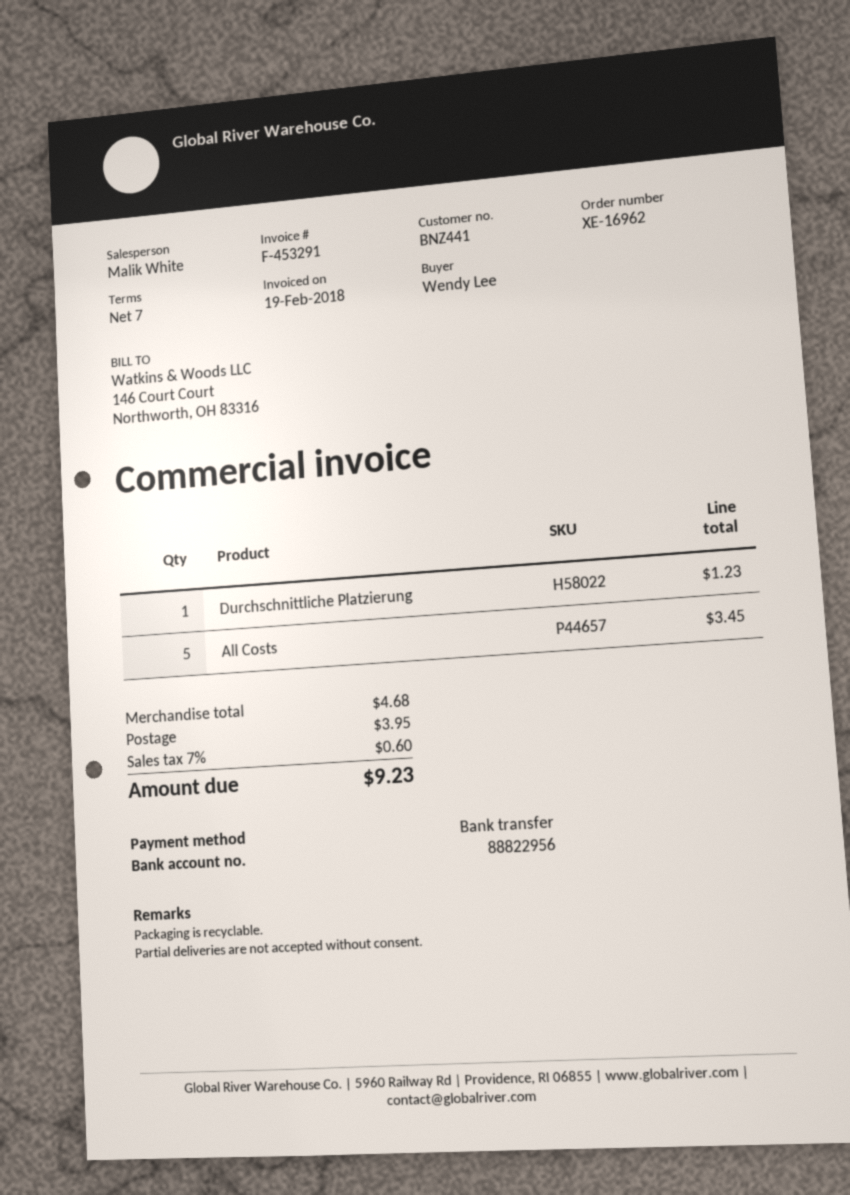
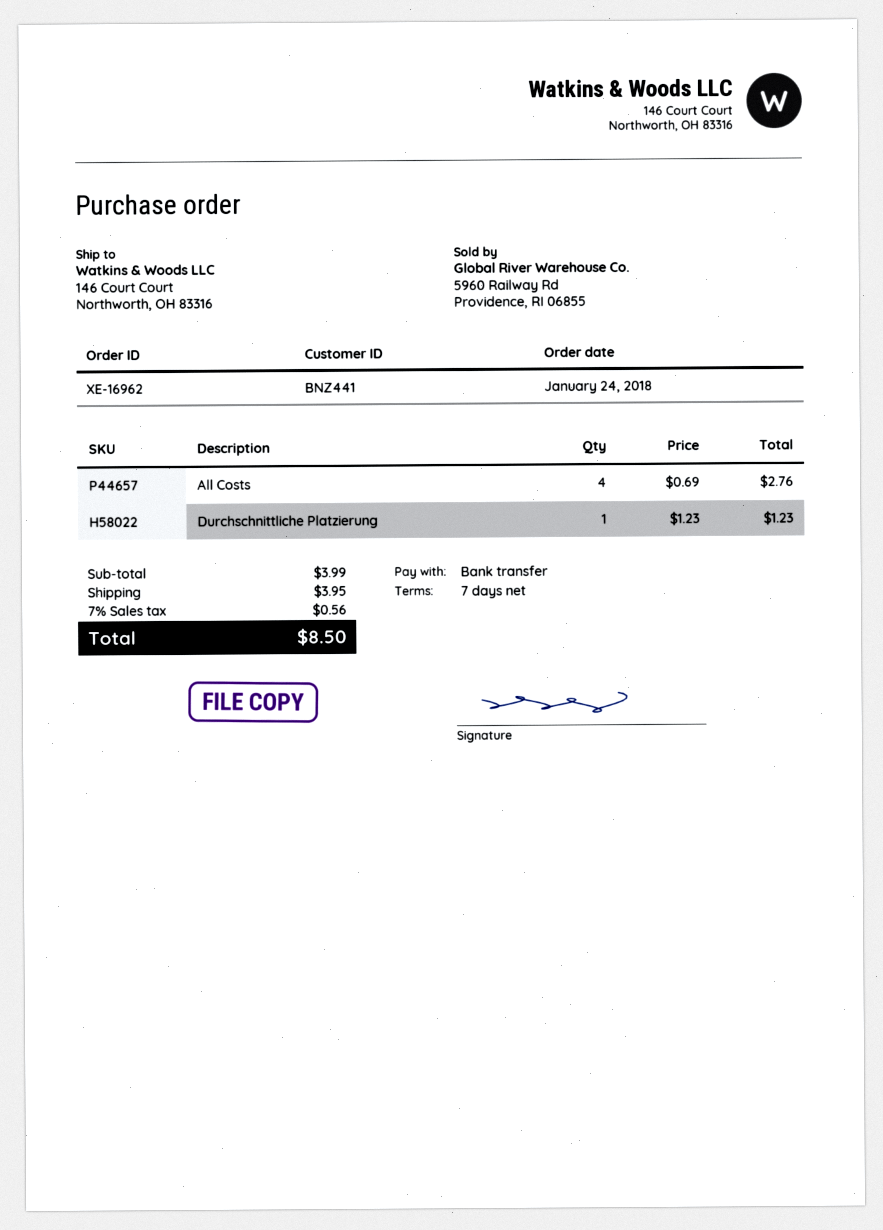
All Costs: 5 for 3.45 -> 4 for 2.76
subtotal: 4.68 -> 3.99
tax: 7% = 0.60 -> 7% = 0.56
total: 9.23 -> 8.50

